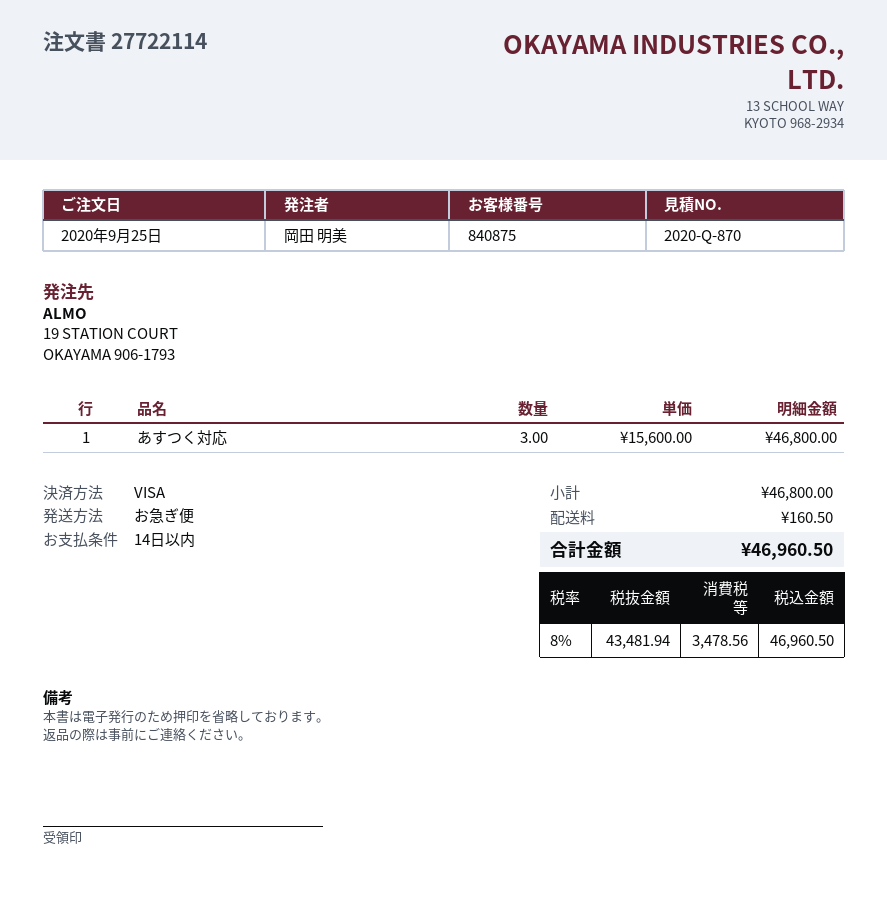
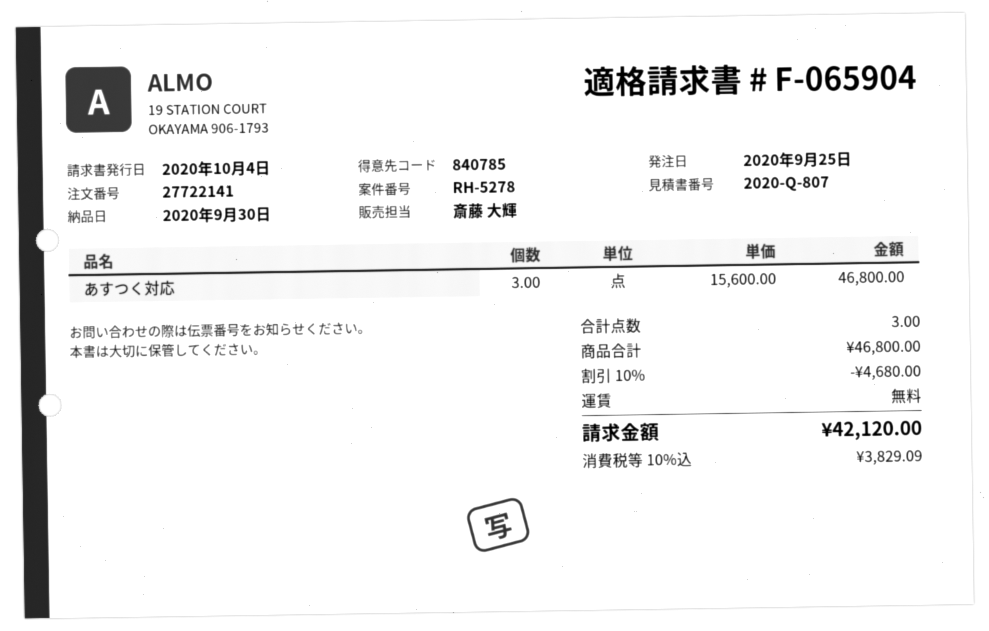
quote number: 2020-Q-870 -> 2020-Q-807
order number: 27722114 -> 27722141
customer number: 840875 -> 840785
discount: none -> 10% = 4680.00
shipping: 160.50 -> 0.00
tax: 8% = 3478.56 -> 10% = 3829.09
total: 46960.50 -> 42120.00

